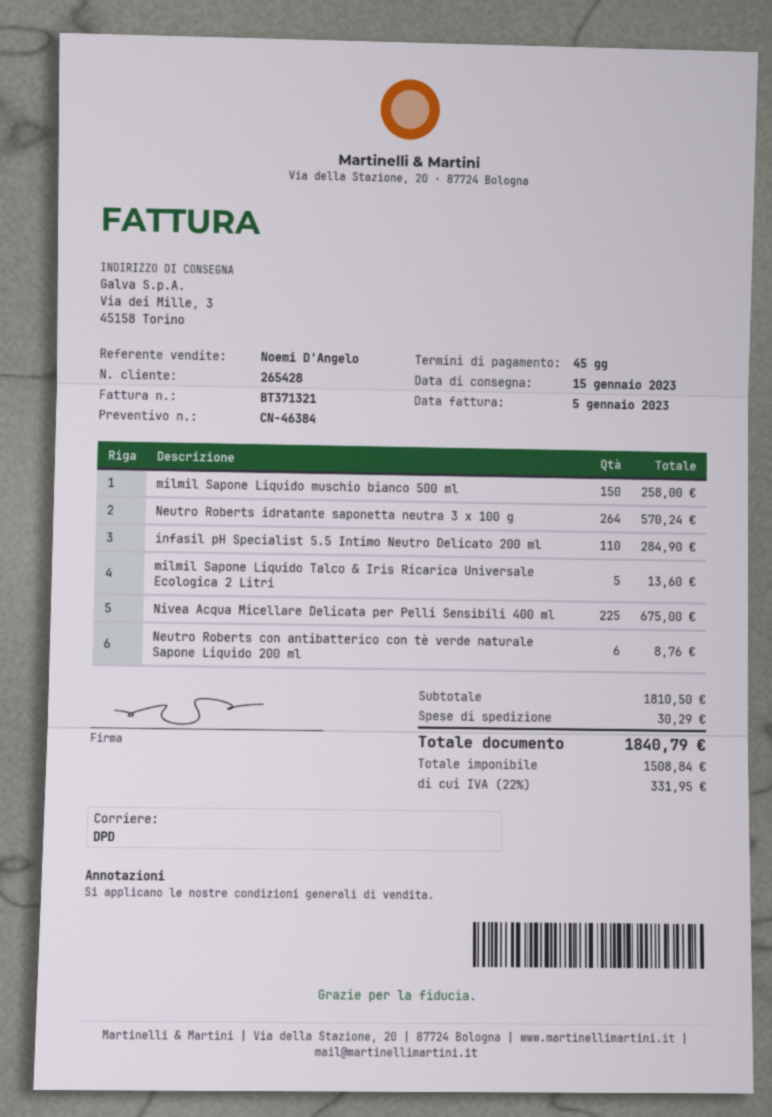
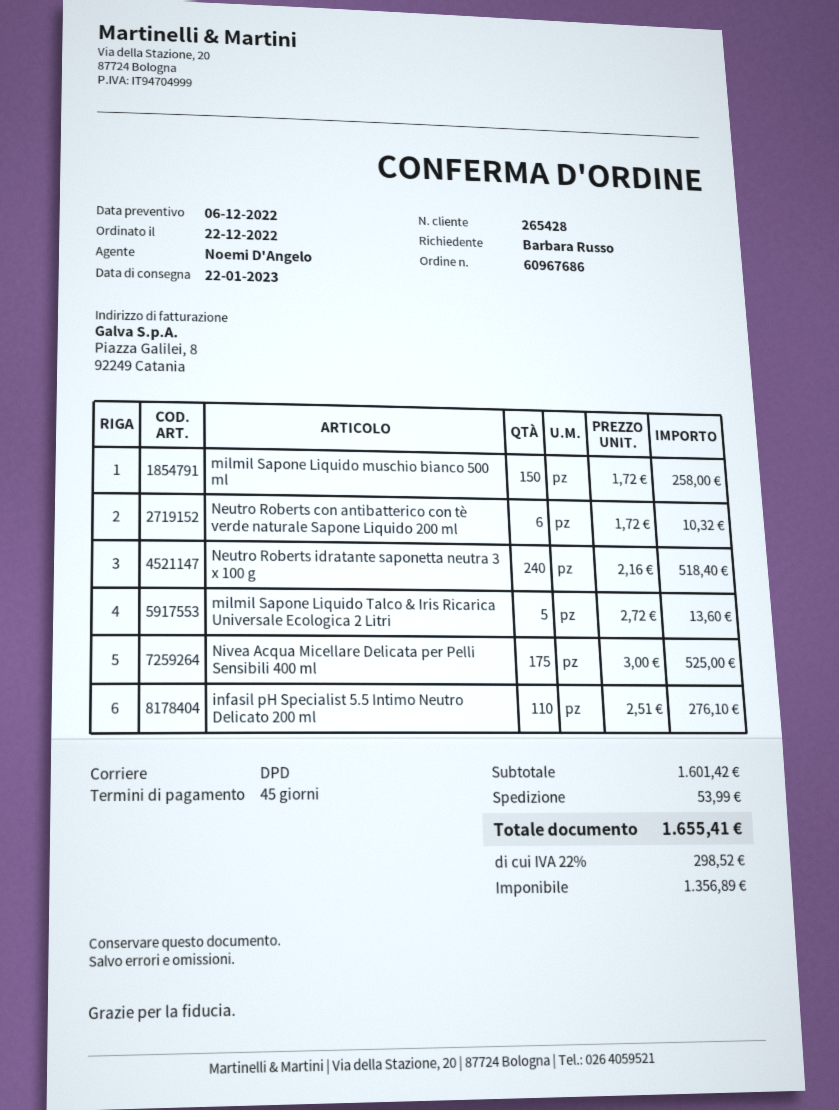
delivery date: 2023-01-15 -> 2023-01-22
Neutro Roberts idratante saponetta neutra 3 x 100 g: 264 for 570.24 -> 240 for 518.40
infasil pH Specialist 5.5 Intimo Neutro Delicato 200 ml: 110 for 284.90 -> 110 for 276.10
Nivea Acqua Micellare Delicata per Pelli Sensibili 400 ml: 225 for 675.00 -> 175 for 525.00
Neutro Roberts con antibatterico con tè verde naturale Sapone Liquido 200 ml: 6 for 8.76 -> 6 for 10.32
subtotal: 1810.50 -> 1601.42
shipping: 30.29 -> 53.99
net: 1508.84 -> 1356.89
tax: 22% = 331.95 -> 22% = 298.52
total: 1840.79 -> 1655.41

